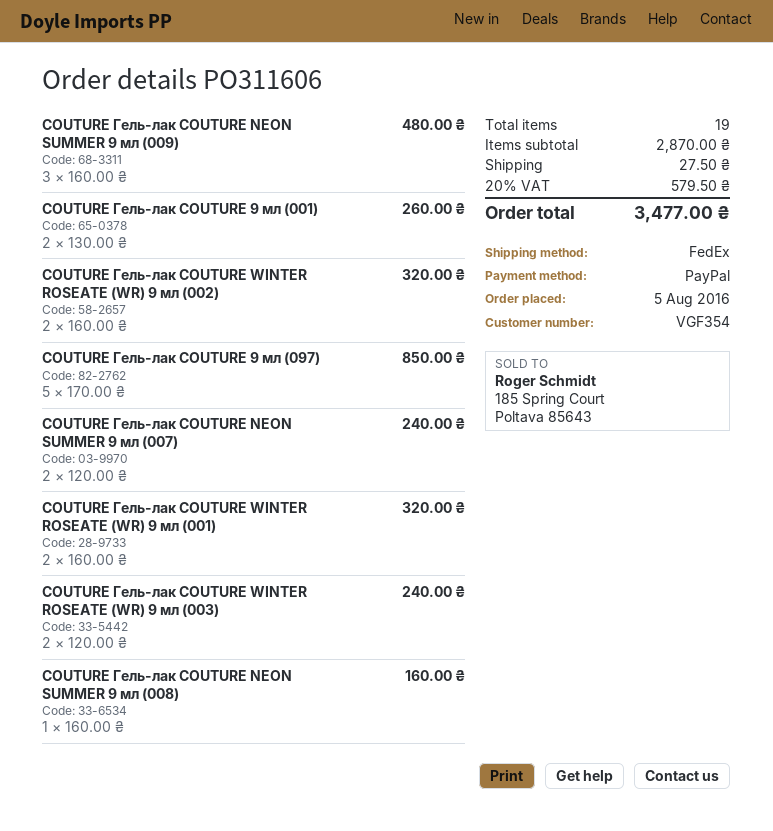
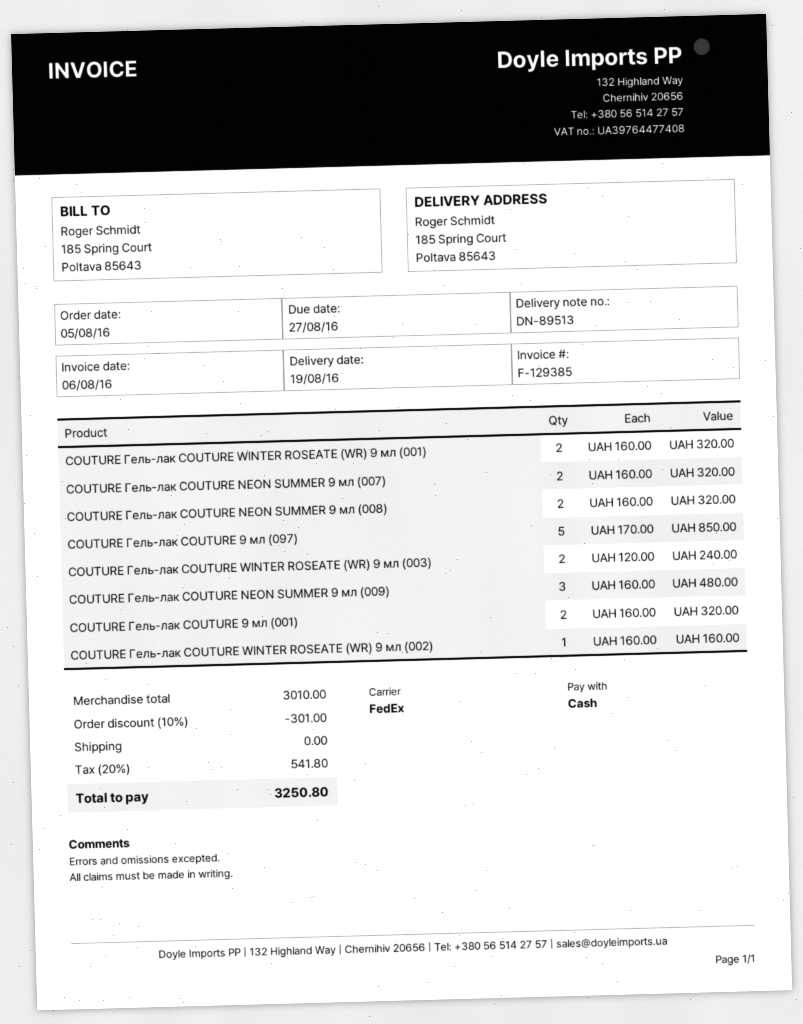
payment method: PayPal -> cash
COUTURE Гель-лак COUTURE 9 мл (001): 2 x 130.00 = 260.00 -> 2 x 160.00 = 320.00
COUTURE Гель-лак COUTURE WINTER ROSEATE (WR) 9 мл (002): 2 x 160.00 = 320.00 -> 1 x 160.00 = 160.00
COUTURE Гель-лак COUTURE NEON SUMMER 9 мл (007): 2 x 120.00 = 240.00 -> 2 x 160.00 = 320.00
COUTURE Гель-лак COUTURE NEON SUMMER 9 мл (008): 1 x 160.00 = 160.00 -> 2 x 160.00 = 320.00
subtotal: 2870.00 -> 3010.00
discount: none -> 10% = 301.00
shipping: 27.50 -> 0.00
tax: 20% = 579.50 -> 20% = 541.80
total: 3477.00 -> 3250.80

